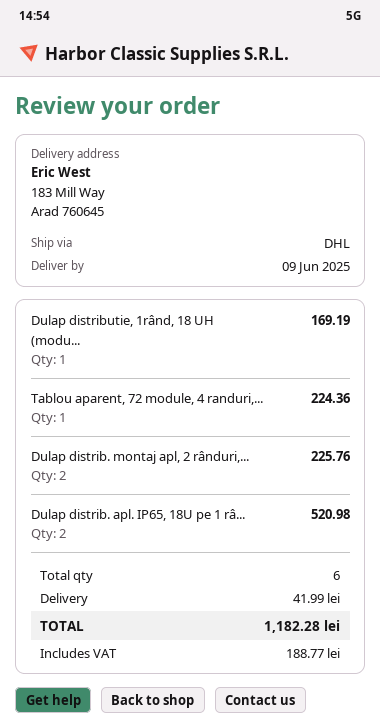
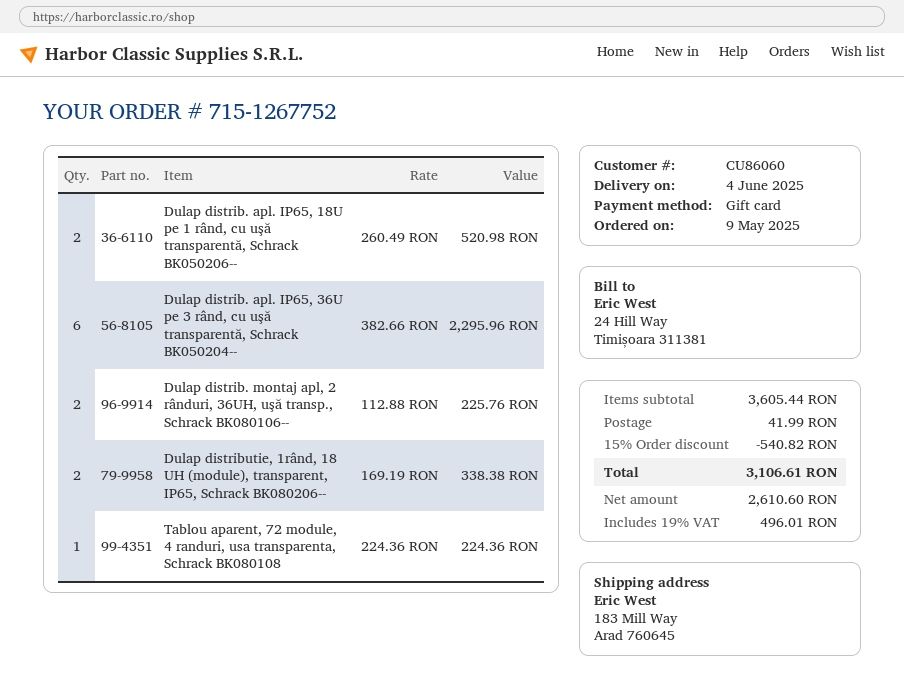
delivery date: 2025-06-09 -> 2025-06-04
Dulap distributie, 1rând, 18 UH (modu...: 1 for 169.19 -> 2 for 338.38
Dulap distrib. apl. IP65, 36U pe 3 rând, cu uşă transparentă, Schrack BK050204--: none -> 6 for 2295.96
discount: none -> 15% = 540.82
tax: 188.77 -> 496.01
total: 1182.28 -> 3106.61

